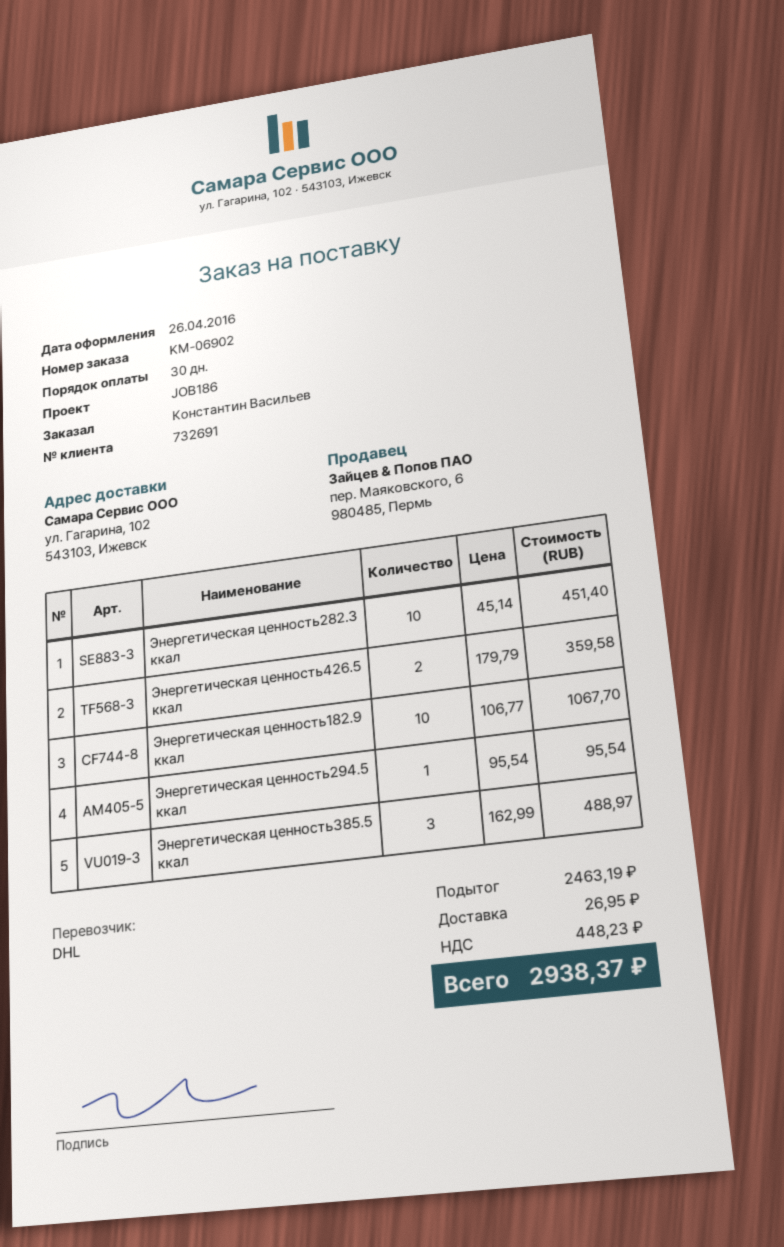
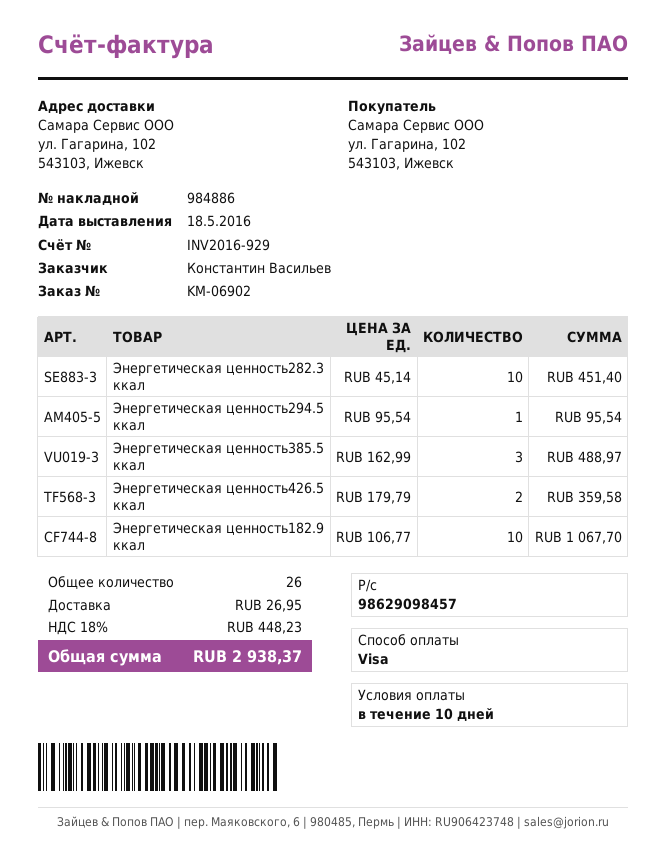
payment terms: 30 days -> 10 days

